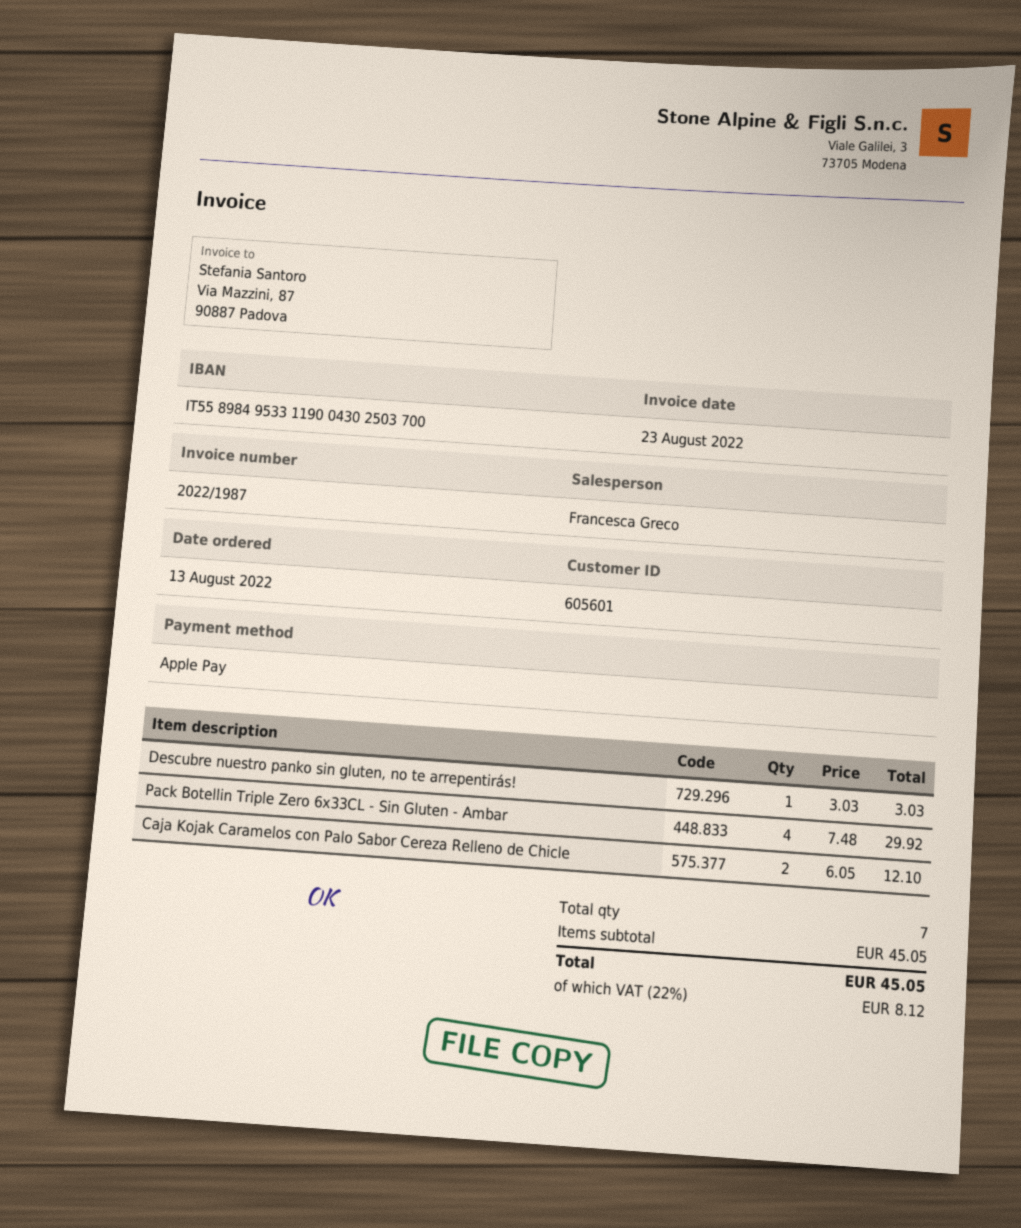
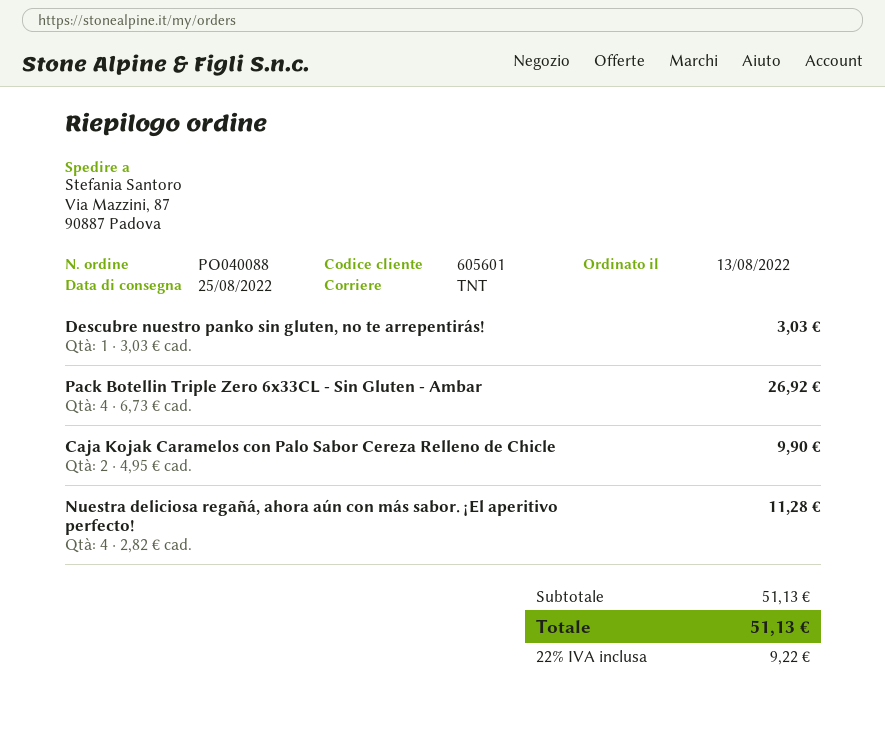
Pack Botellin Triple Zero 6x33CL - Sin Gluten - Ambar: 4 x 7.48 = 29.92 -> 4 x 6.73 = 26.92
Caja Kojak Caramelos con Palo Sabor Cereza Relleno de Chicle: 2 x 6.05 = 12.10 -> 2 x 4.95 = 9.90
Nuestra deliciosa regañá, ahora aún con más sabor. ¡El aperitivo perfecto!: none -> 4 x 2.82 = 11.28
subtotal: 45.05 -> 51.13
tax: 22% = 8.12 -> 22% = 9.22
total: 45.05 -> 51.13

